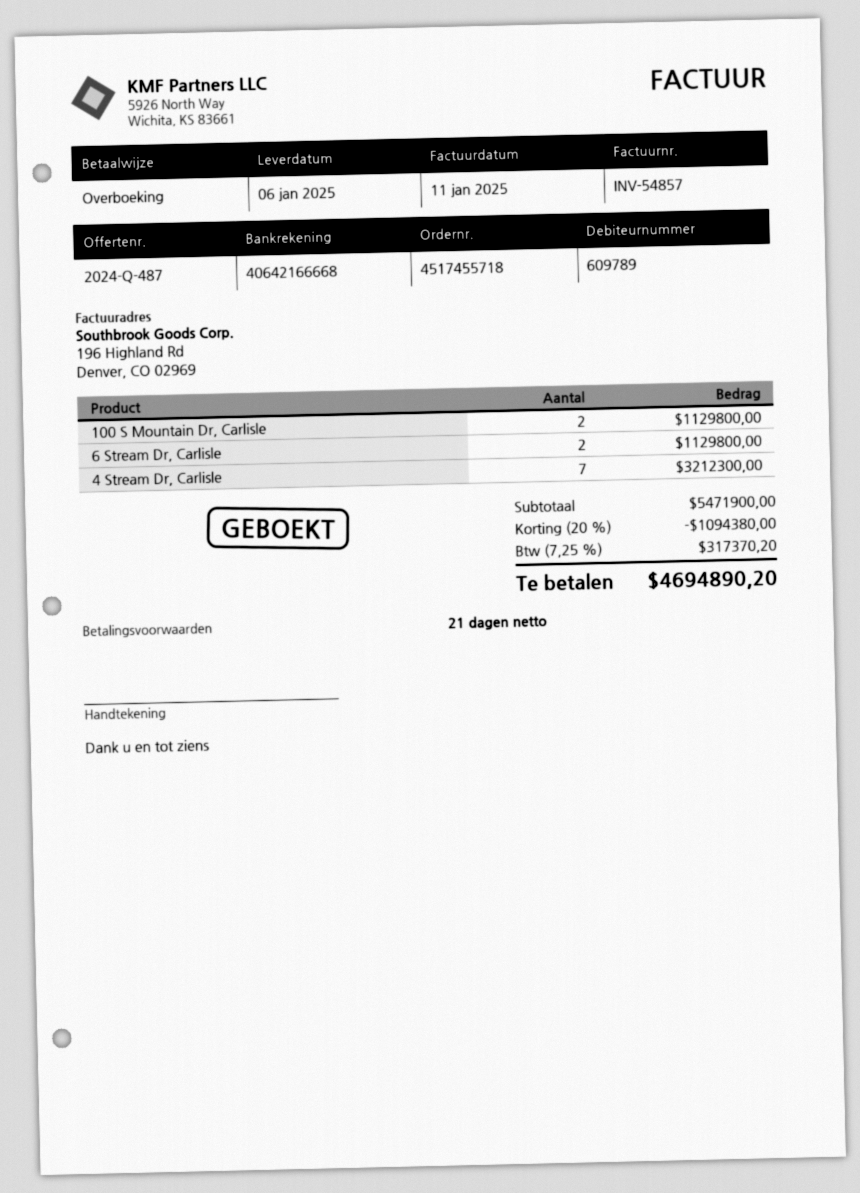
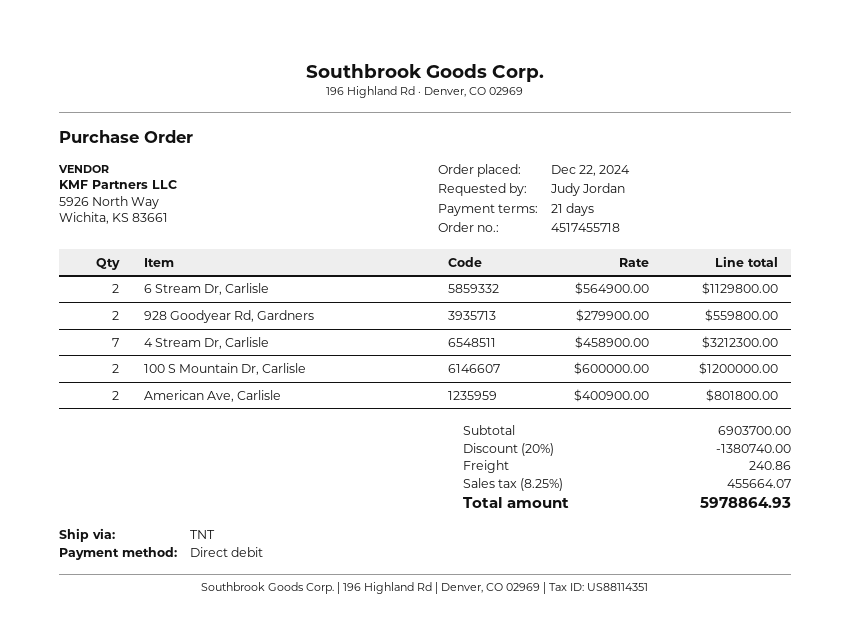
payment method: bank transfer -> direct debit
100 S Mountain Dr, Carlisle: 2 for 1129800.00 -> 2 for 1200000.00
928 Goodyear Rd, Gardners: none -> 2 for 559800.00
American Ave, Carlisle: none -> 2 for 801800.00
subtotal: 5471900.00 -> 6903700.00
discount: 20% = 1094380.00 -> 20% = 1380740.00
shipping: none -> 240.86
tax: 7.25% = 317370.20 -> 8.25% = 455664.07
total: 4694890.20 -> 5978864.93

